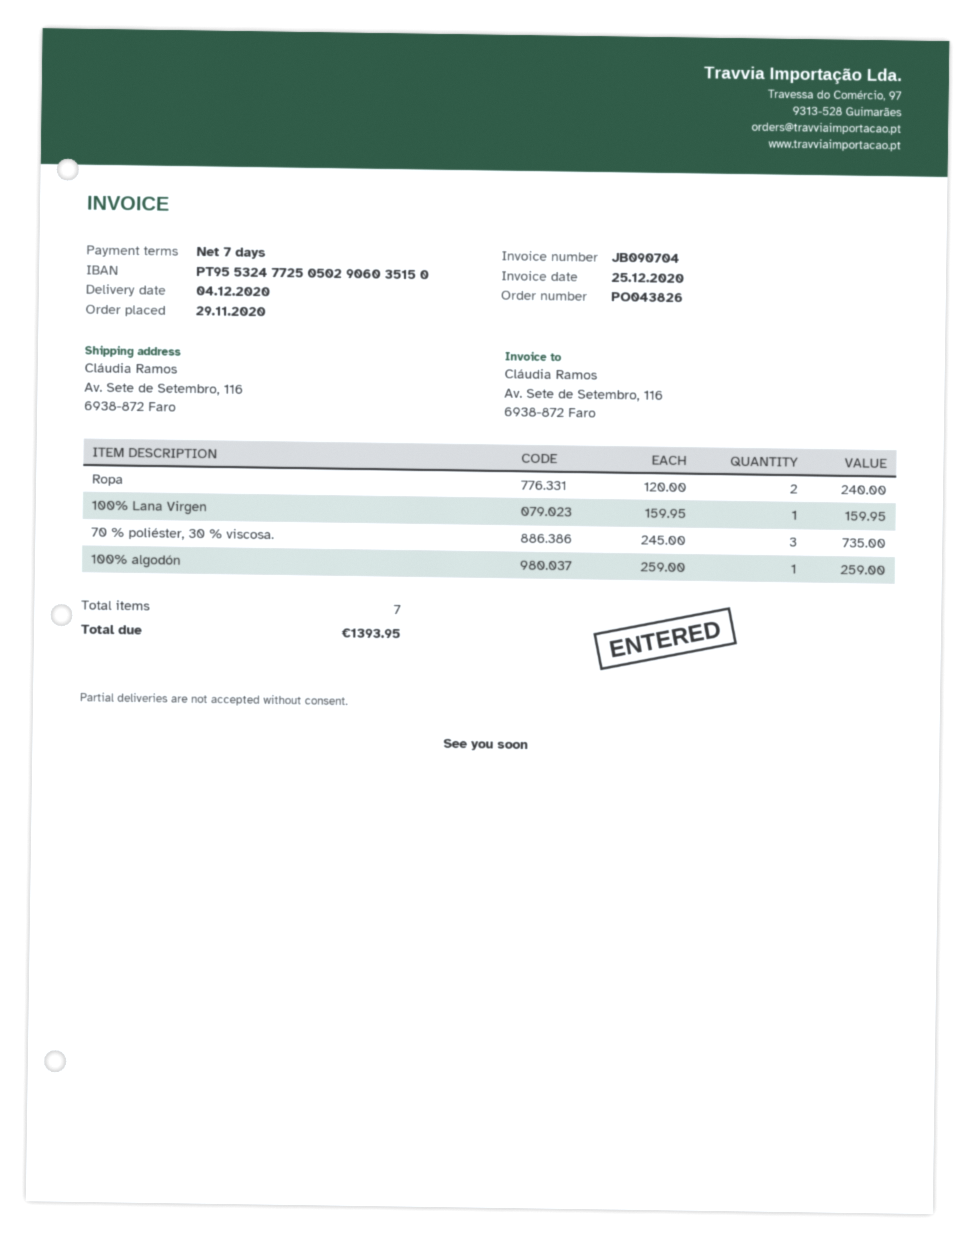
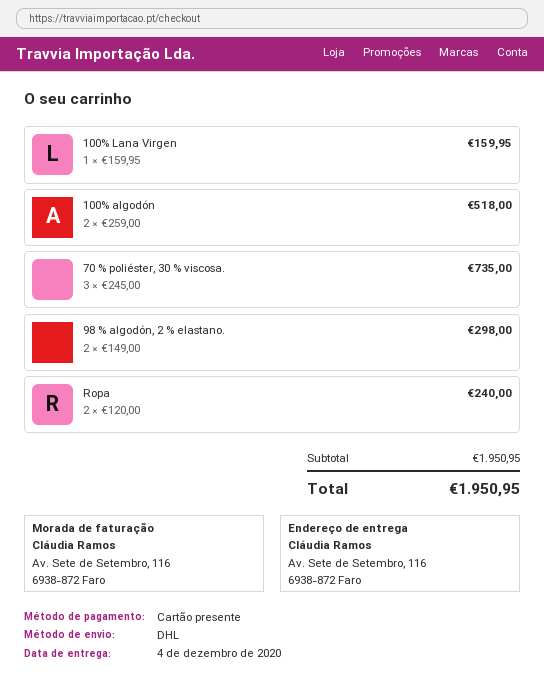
100% algodón: 1 x 259.00 = 259.00 -> 2 x 259.00 = 518.00
98 % algodón, 2 % elastano.: none -> 2 x 149.00 = 298.00
total: 1393.95 -> 1950.95

